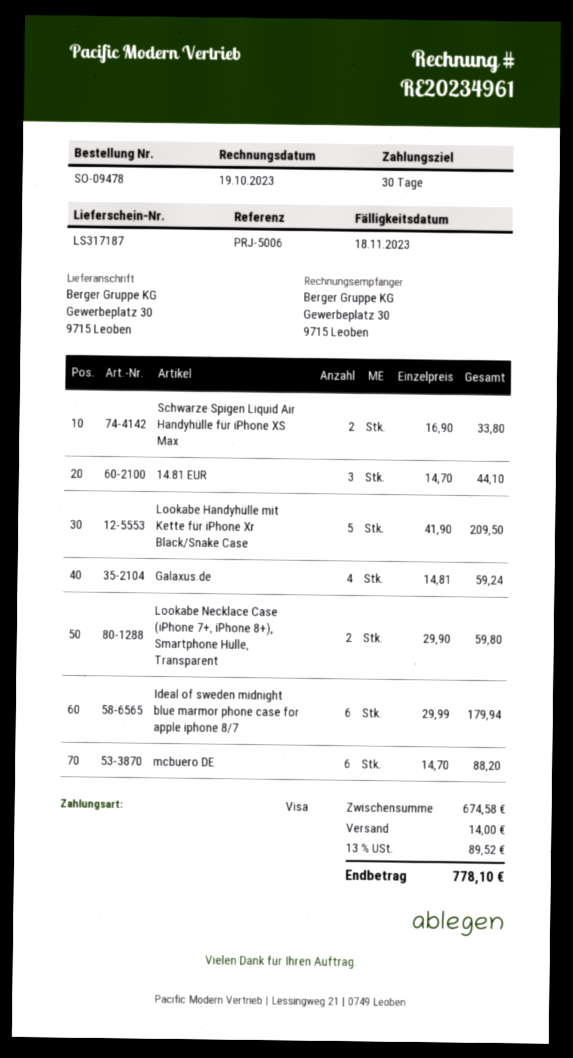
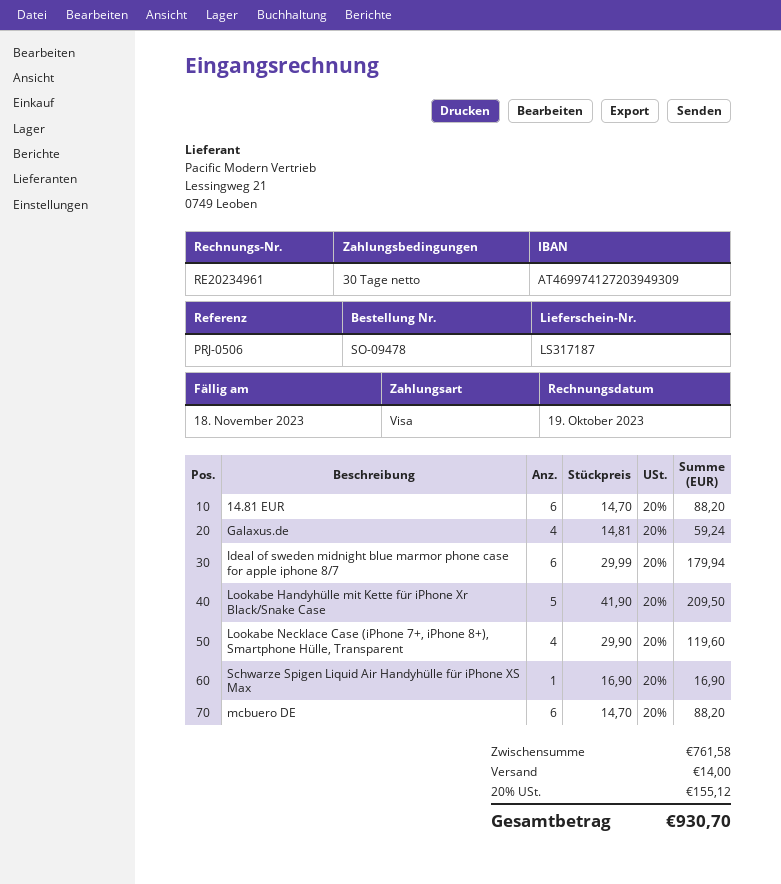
reference: PRJ-5006 -> PRJ-0506
Schwarze Spigen Liquid Air Handyhülle für iPhone XS Max: 2 x 16.90 = 33.80 -> 1 x 16.90 = 16.90
14.81 EUR: 3 x 14.70 = 44.10 -> 6 x 14.70 = 88.20
Lookabe Necklace Case (iPhone 7+, iPhone 8+), Smartphone Hülle, Transparent: 2 x 29.90 = 59.80 -> 4 x 29.90 = 119.60
subtotal: 674.58 -> 761.58
tax: 13% = 89.52 -> 20% = 155.12
total: 778.10 -> 930.70

